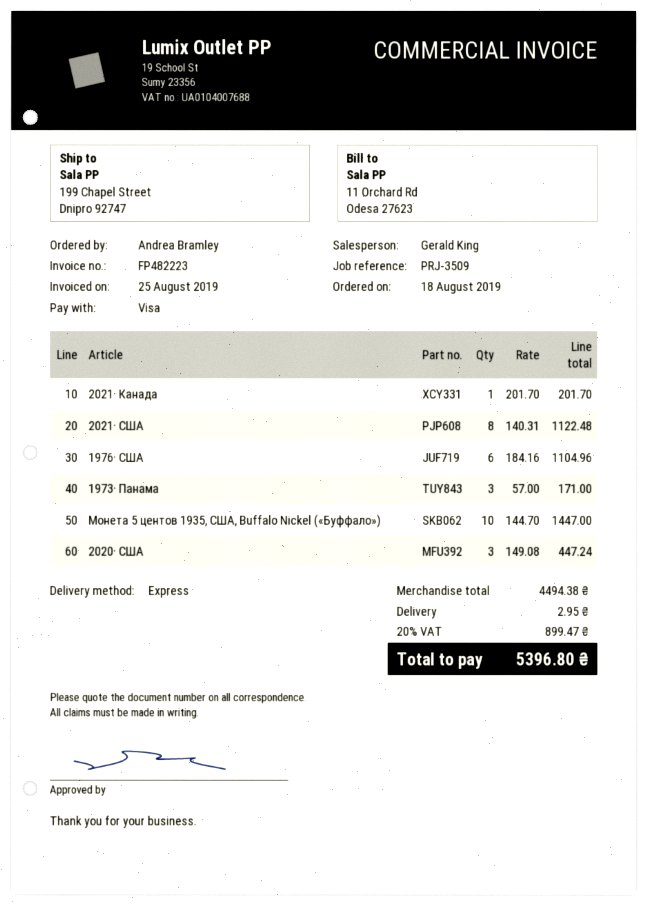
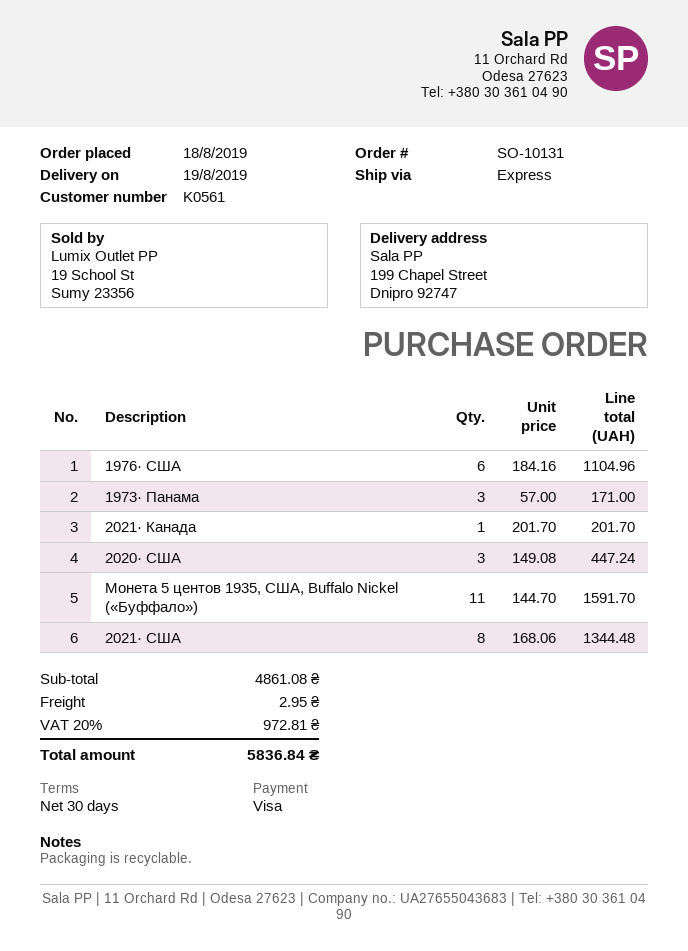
2021· США: 8 x 140.31 = 1122.48 -> 8 x 168.06 = 1344.48
Монета 5 центов 1935, США, Buffalo Nickel («Буффало»): 10 x 144.70 = 1447.00 -> 11 x 144.70 = 1591.70
subtotal: 4494.38 -> 4861.08
tax: 20% = 899.47 -> 20% = 972.81
total: 5396.80 -> 5836.84

